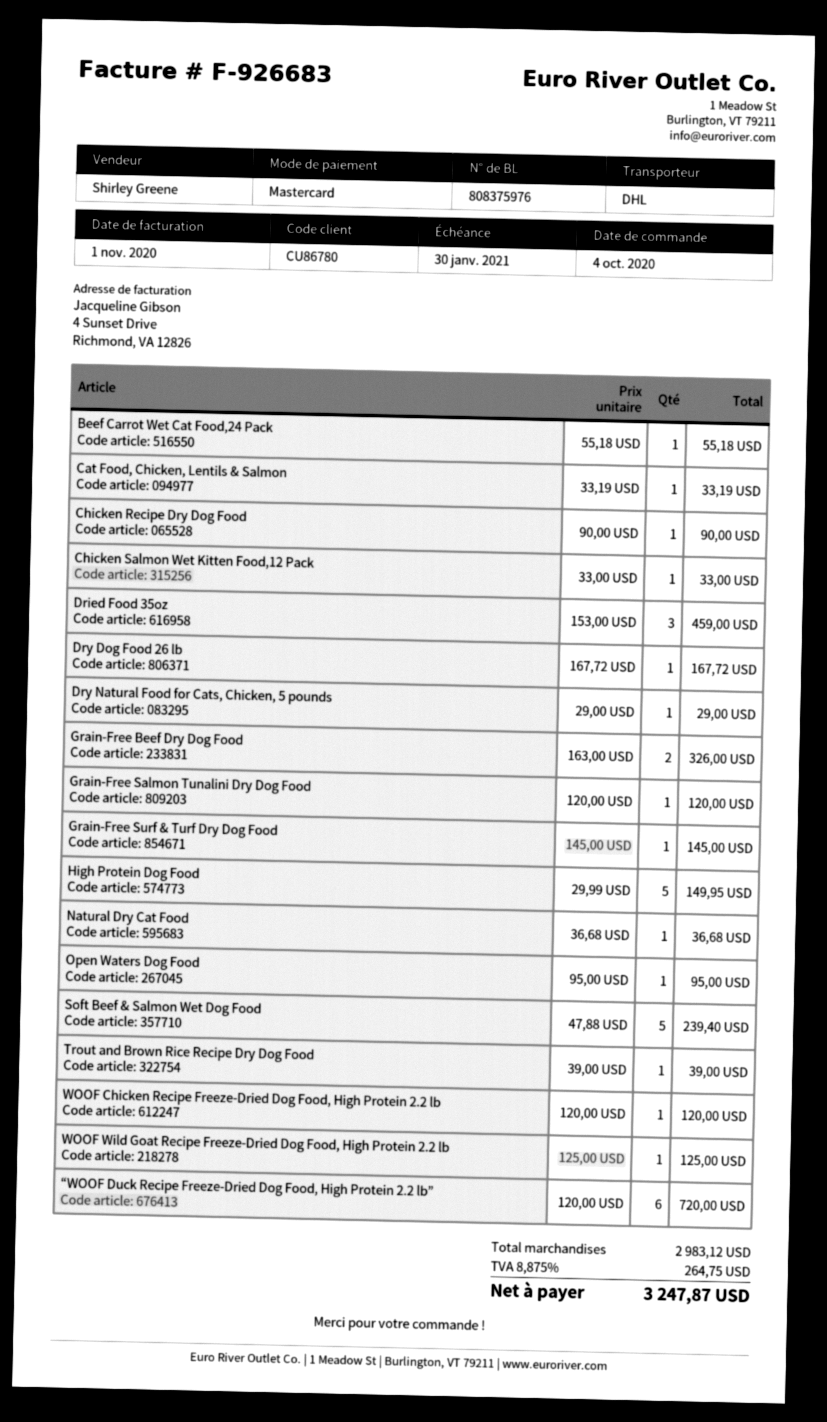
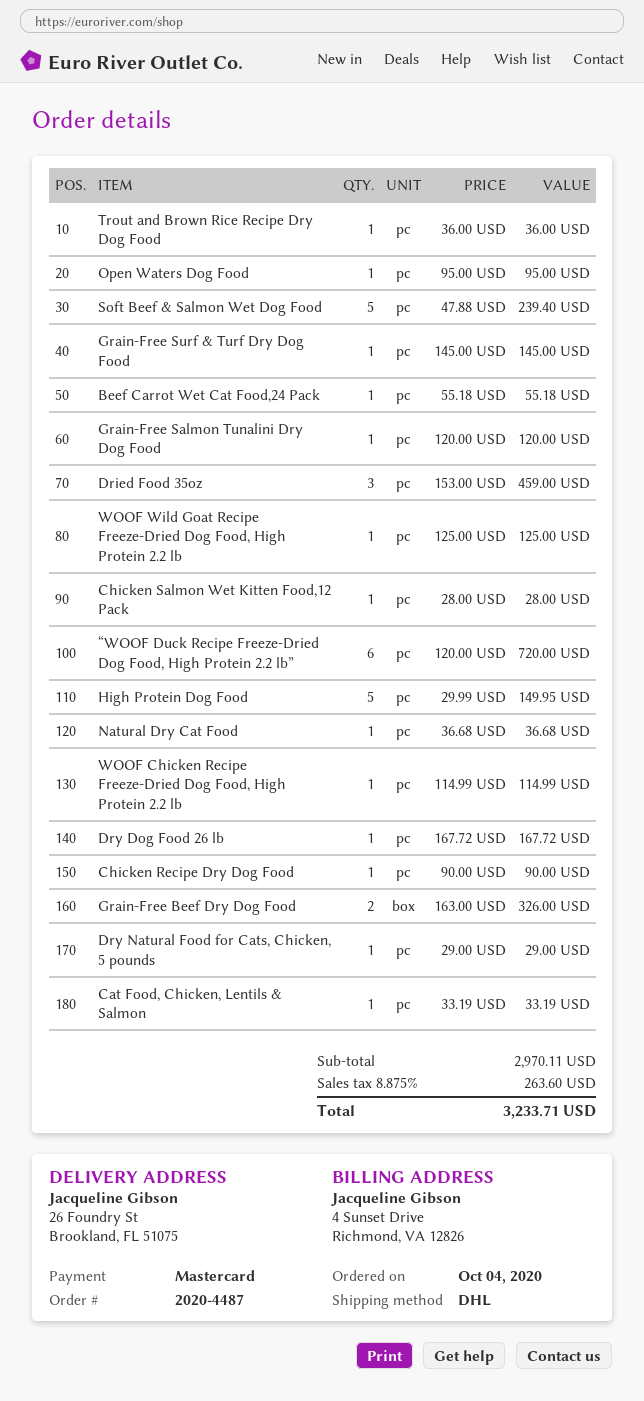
Chicken Salmon Wet Kitten Food,12 Pack: 1 x 33.00 = 33.00 -> 1 x 28.00 = 28.00
Trout and Brown Rice Recipe Dry Dog Food: 1 x 39.00 = 39.00 -> 1 x 36.00 = 36.00
WOOF Chicken Recipe Freeze-Dried Dog Food, High Protein 2.2 lb: 1 x 120.00 = 120.00 -> 1 x 114.99 = 114.99
subtotal: 2983.12 -> 2970.11
tax: 8.875% = 264.75 -> 8.875% = 263.60
total: 3247.87 -> 3233.71

